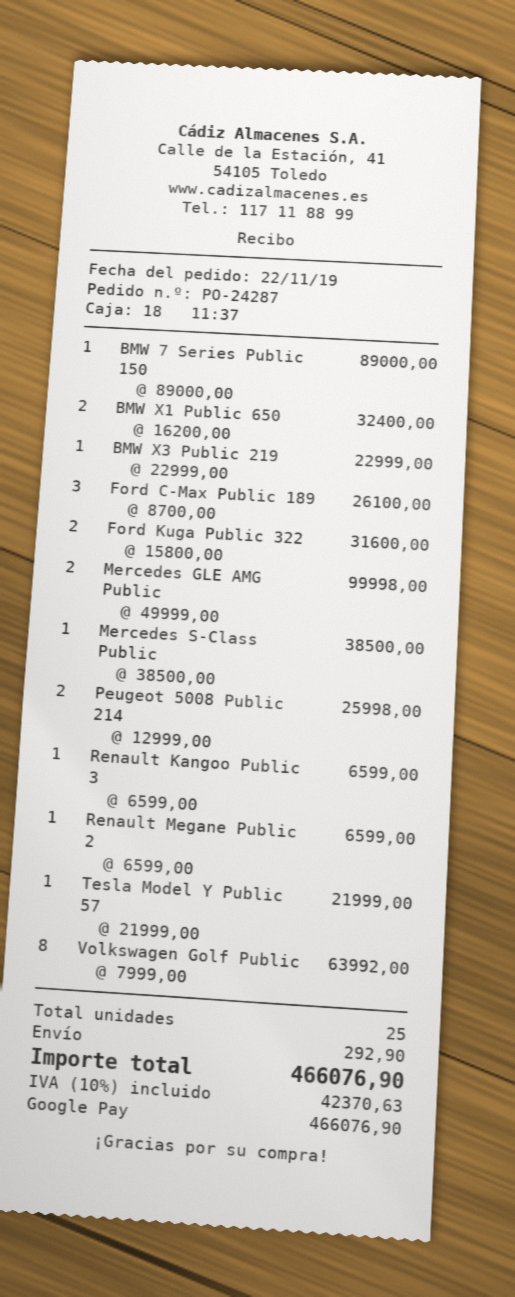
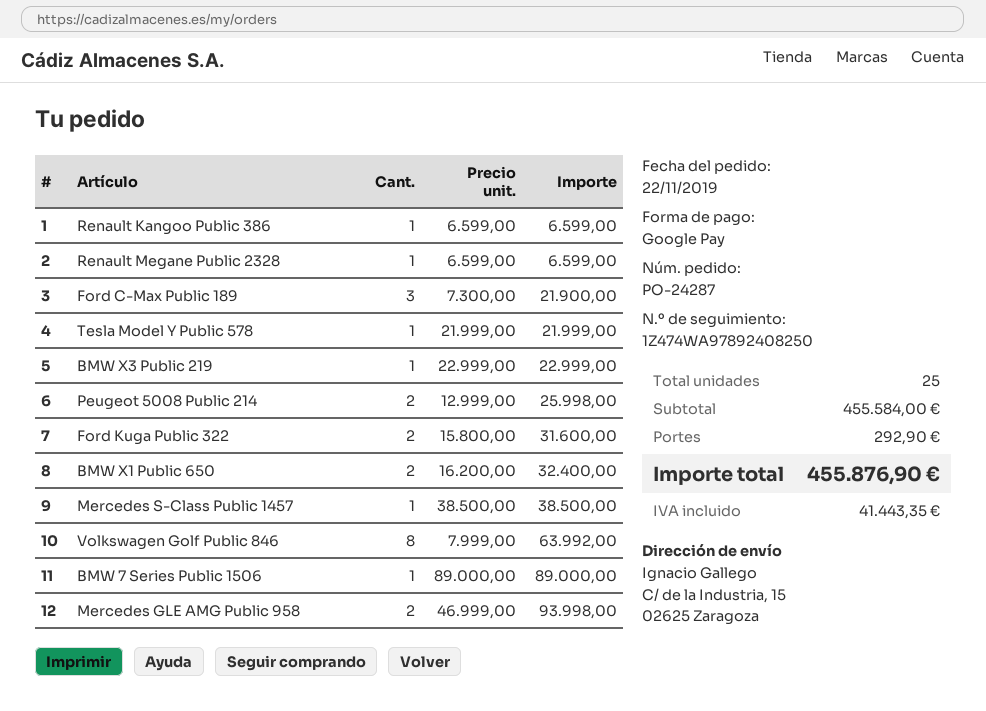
Ford C-Max Public 189: 3 x 8700.00 = 26100.00 -> 3 x 7300.00 = 21900.00
Mercedes GLE AMG Public: 2 x 49999.00 = 99998.00 -> 2 x 46999.00 = 93998.00
tax: 42370.63 -> 41443.35
total: 466076.90 -> 455876.90

